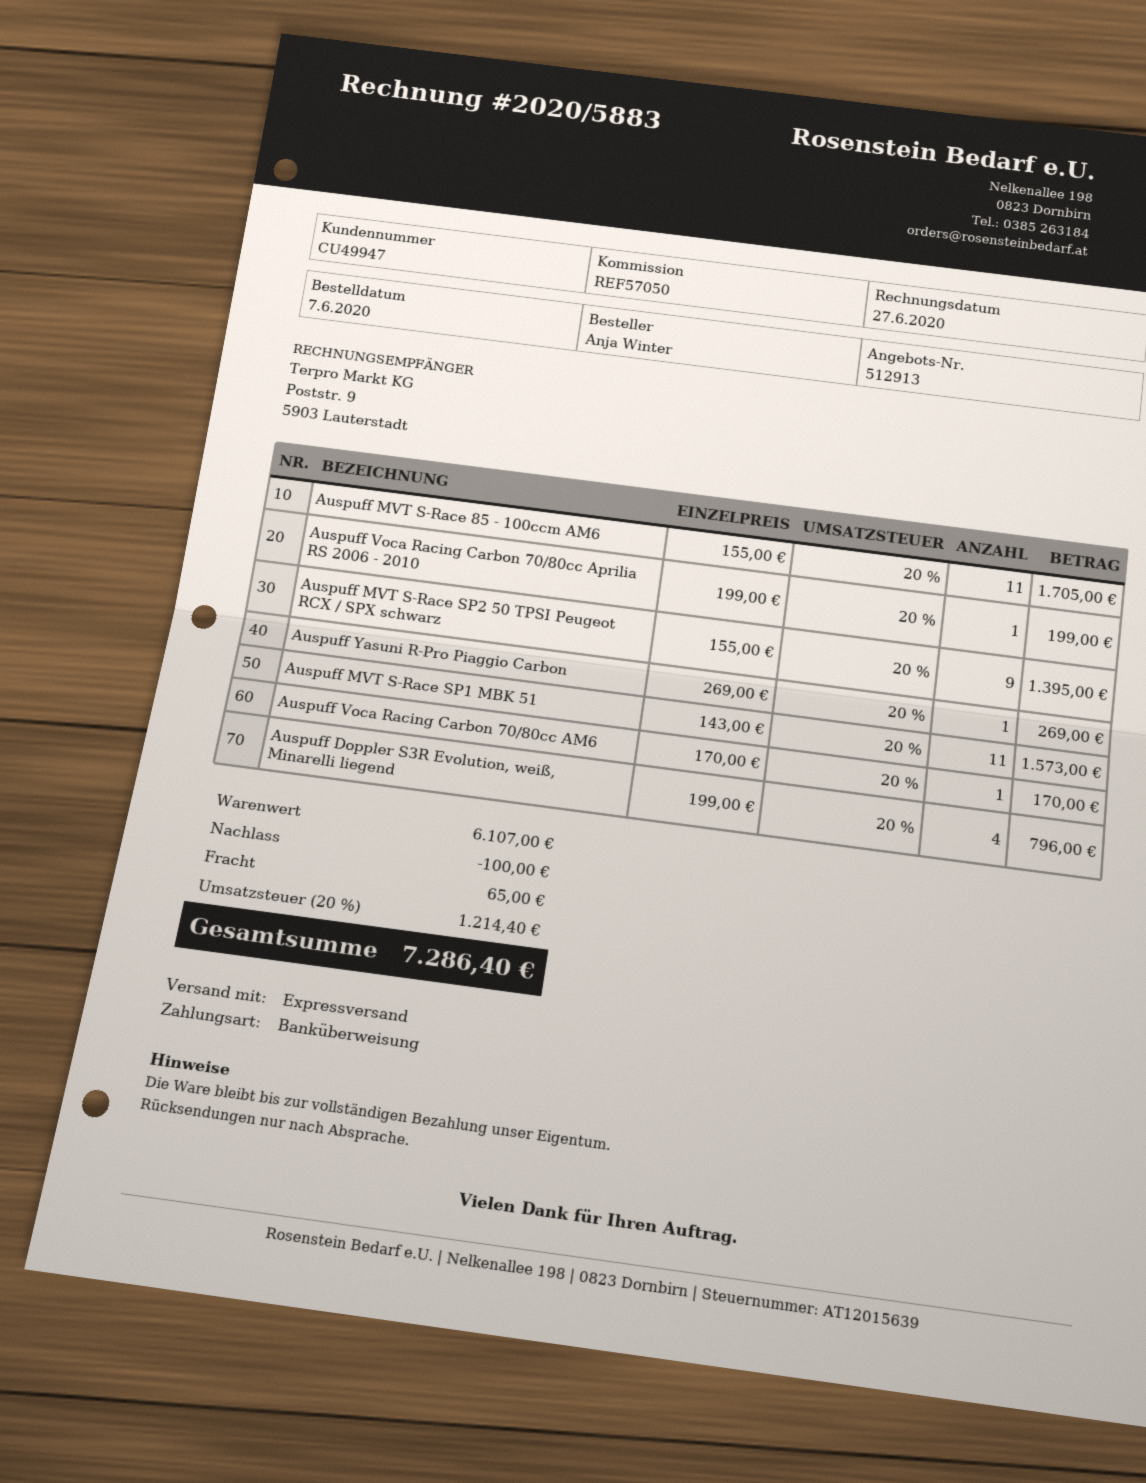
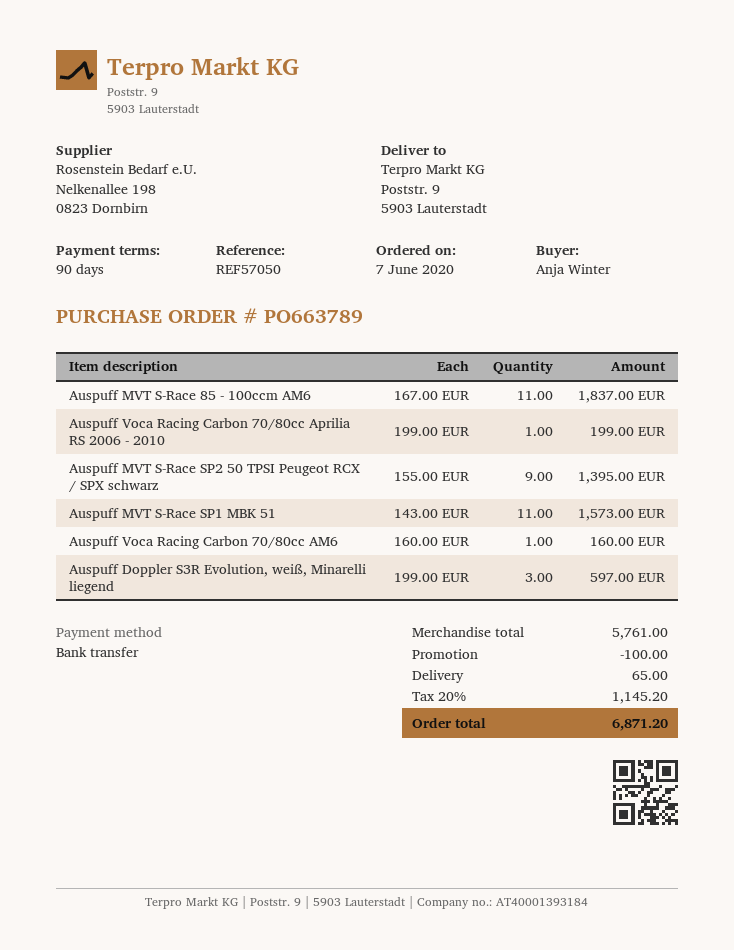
Auspuff MVT S-Race 85 - 100ccm AM6: 11 x 155.00 = 1705.00 -> 11 x 167.00 = 1837.00
Auspuff Yasuni R-Pro Piaggio Carbon: 1 x 269.00 = 269.00 -> none
Auspuff Voca Racing Carbon 70/80cc AM6: 1 x 170.00 = 170.00 -> 1 x 160.00 = 160.00
Auspuff Doppler S3R Evolution, weiß, Minarelli liegend: 4 x 199.00 = 796.00 -> 3 x 199.00 = 597.00
subtotal: 6107.00 -> 5761.00
tax: 20% = 1214.40 -> 20% = 1145.20
total: 7286.40 -> 6871.20

